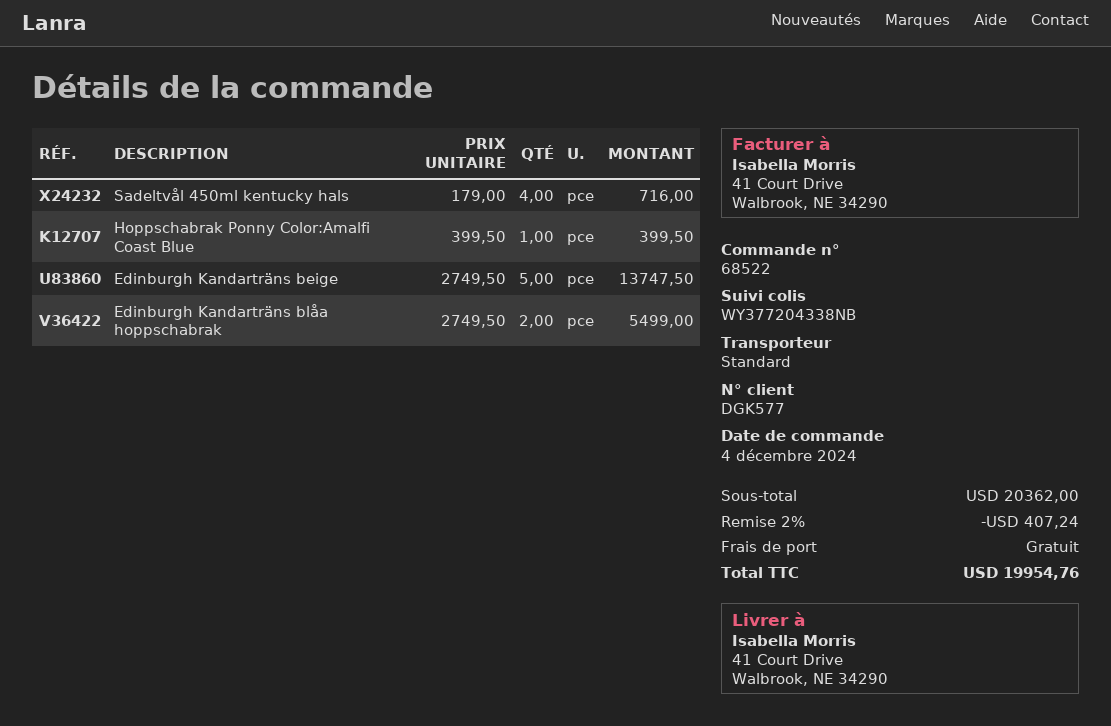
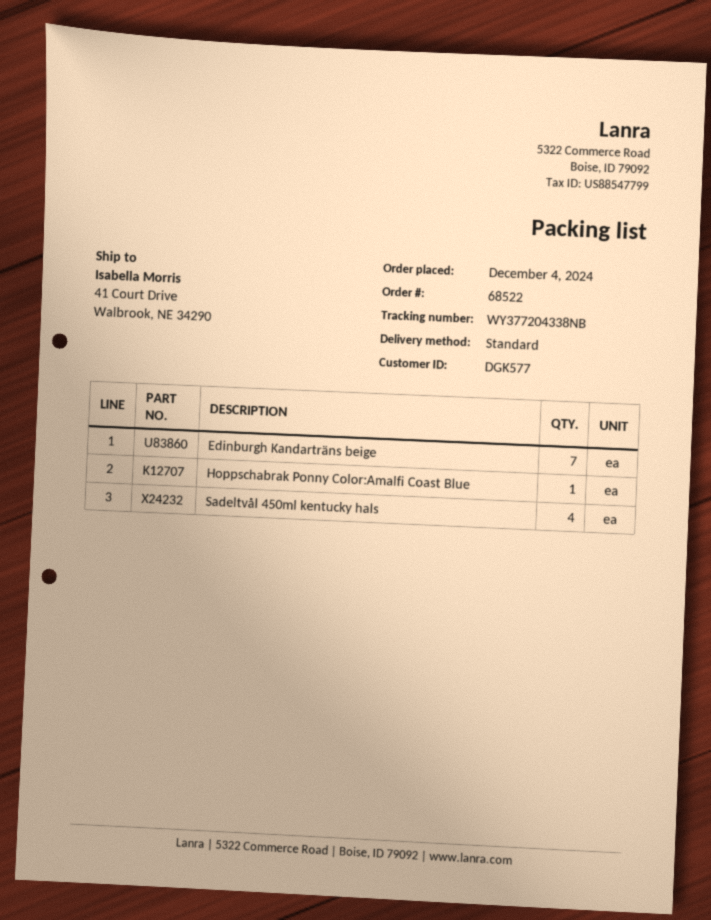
Edinburgh Kandarträns beige: 5 -> 7
Edinburgh Kandarträns blåa hoppschabrak: 2 -> none

